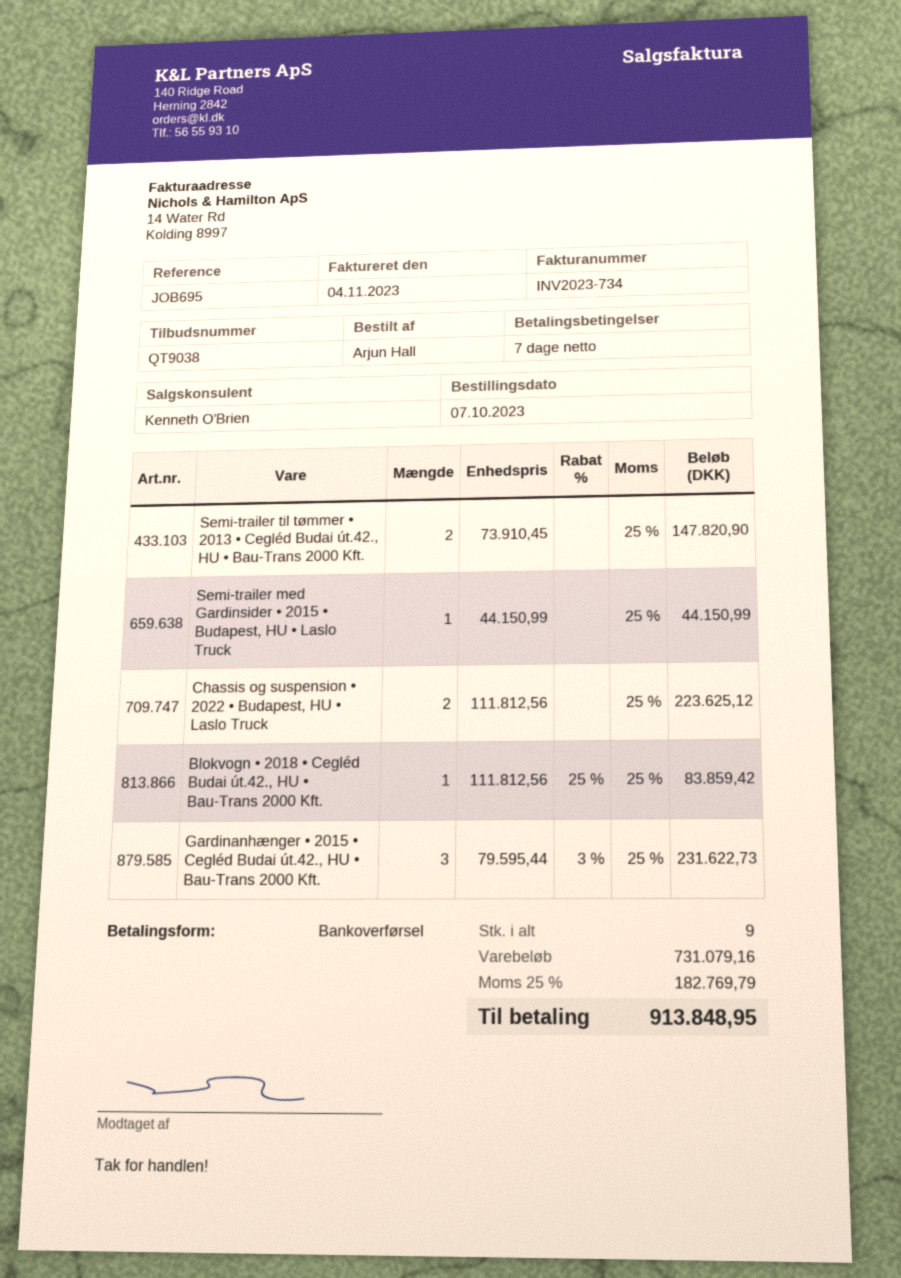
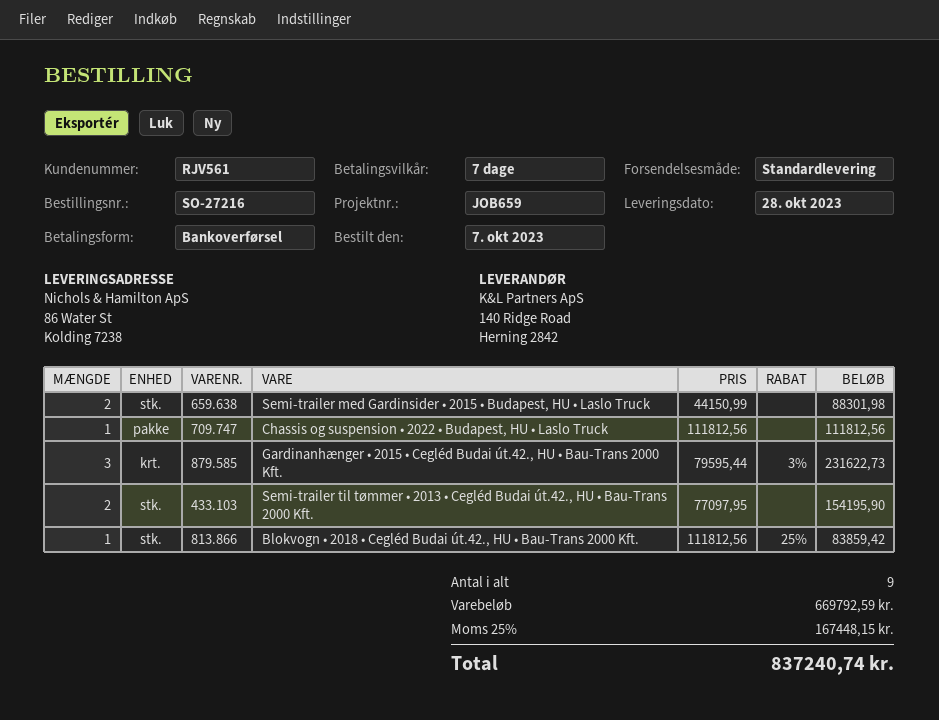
reference: JOB695 -> JOB659
Semi-trailer til tømmer • 2013 • Cegléd Budai út.42., HU • Bau-Trans 2000 Kft.: 2 x 73910.45 = 147820.90 -> 2 x 77097.95 = 154195.90
Semi-trailer med Gardinsider • 2015 • Budapest, HU • Laslo Truck: 1 x 44150.99 = 44150.99 -> 2 x 44150.99 = 88301.98
Chassis og suspension • 2022 • Budapest, HU • Laslo Truck: 2 x 111812.56 = 223625.12 -> 1 x 111812.56 = 111812.56
subtotal: 731079.16 -> 669792.59
tax: 25% = 182769.79 -> 25% = 167448.15
total: 913848.95 -> 837240.74

